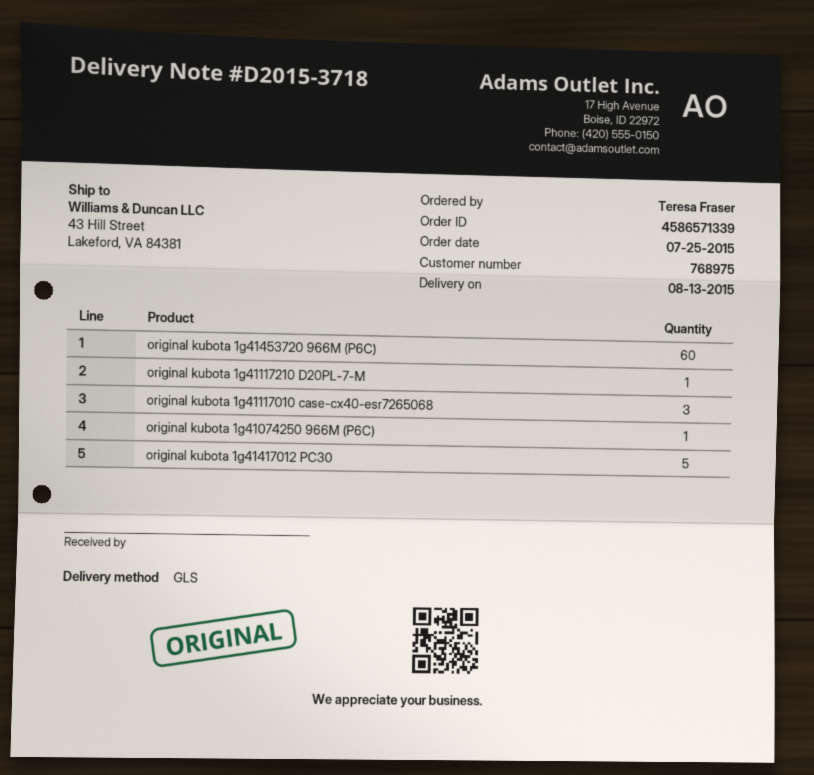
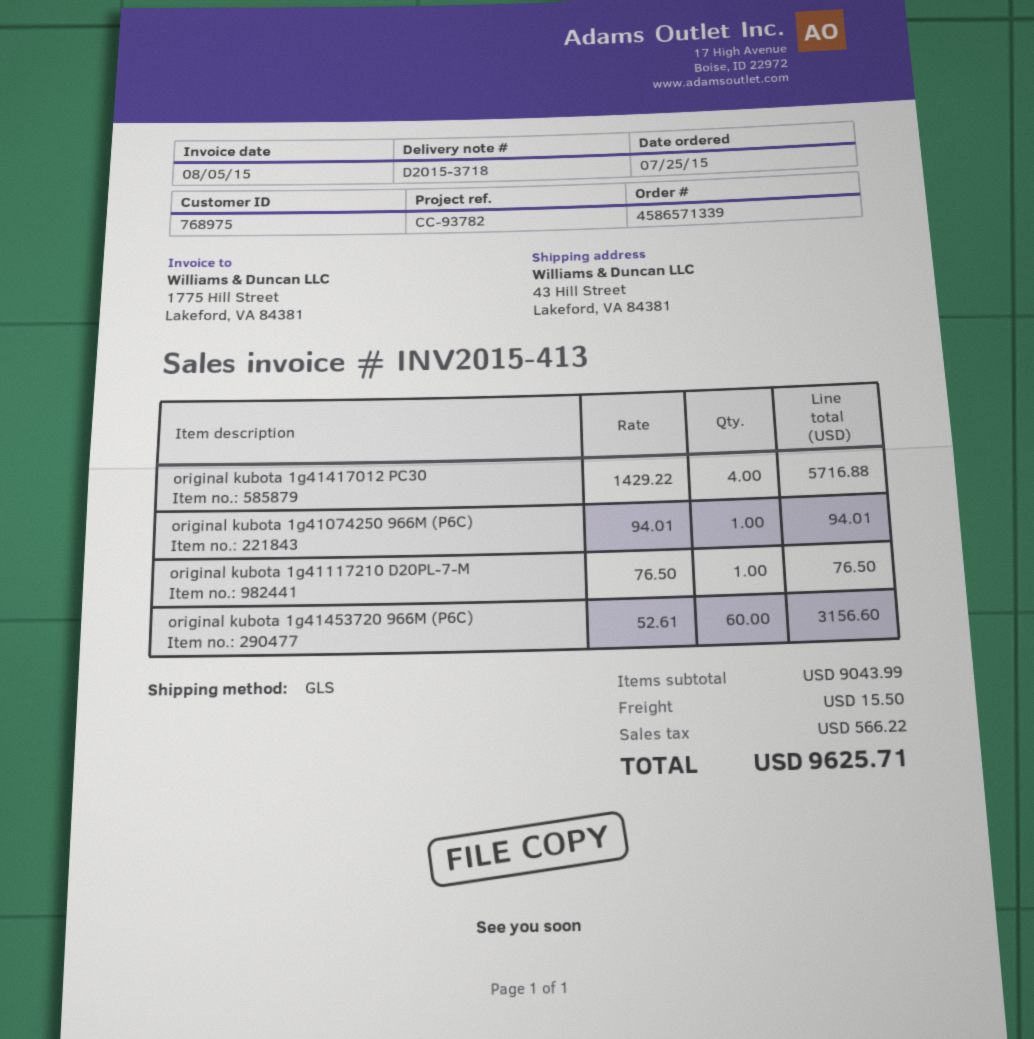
original kubota 1g41117010 case-cx40-esr7265068: 3 -> none
original kubota 1g41417012 PC30: 5 -> 4

